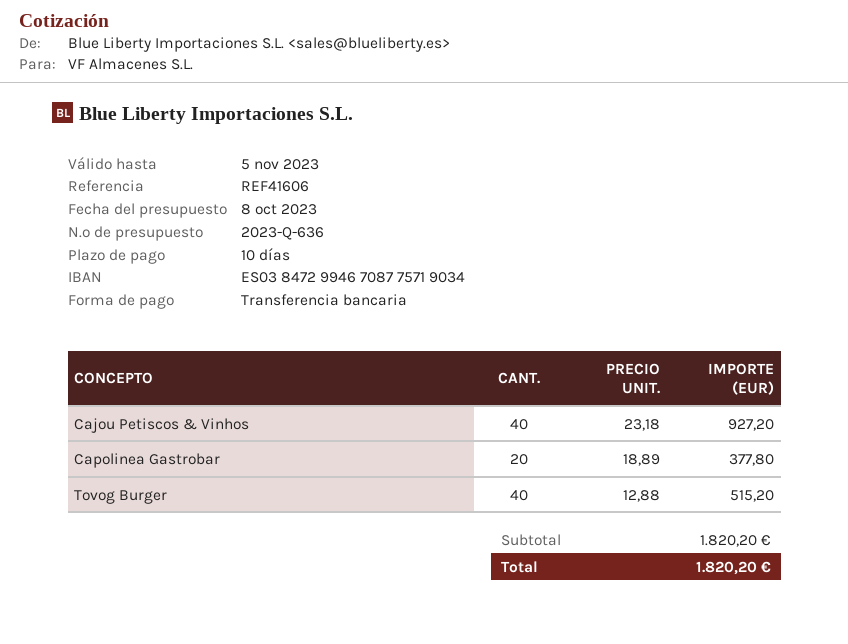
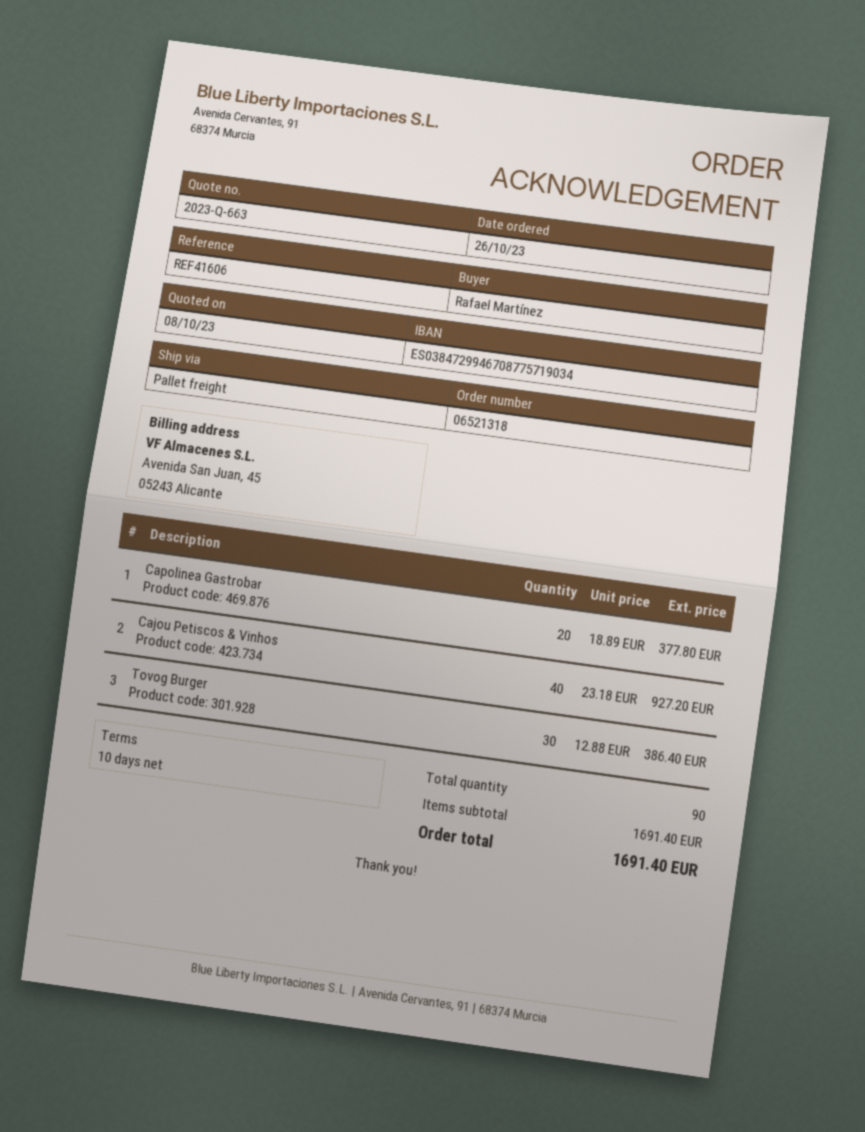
quote number: 2023-Q-636 -> 2023-Q-663
Tovog Burger: 40 x 12.88 = 515.20 -> 30 x 12.88 = 386.40
subtotal: 1820.20 -> 1691.40
total: 1820.20 -> 1691.40

